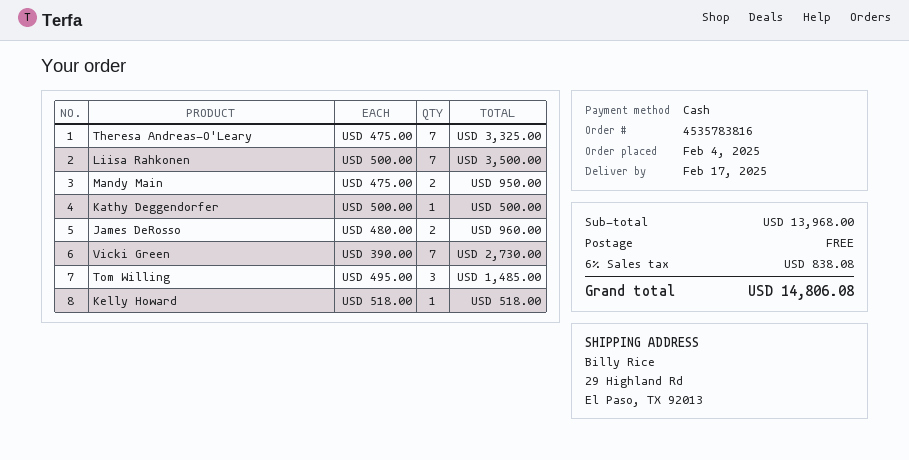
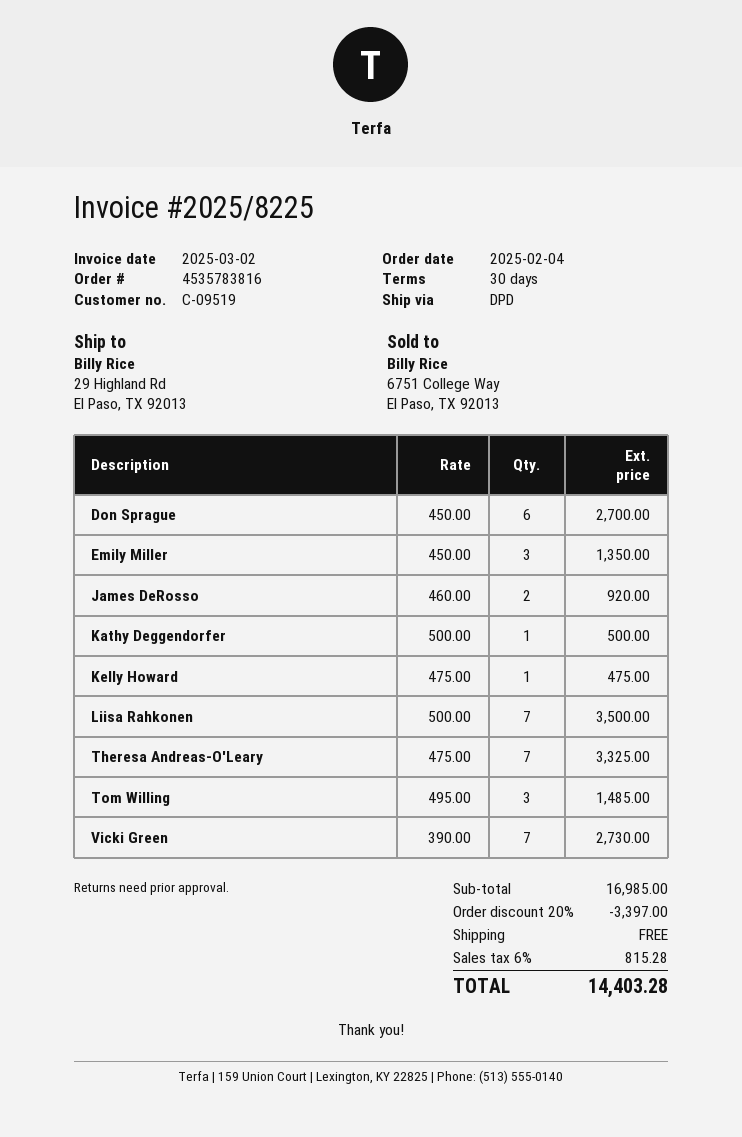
Mandy Main: 2 x 475.00 = 950.00 -> none
James DeRosso: 2 x 480.00 = 960.00 -> 2 x 460.00 = 920.00
Kelly Howard: 1 x 518.00 = 518.00 -> 1 x 475.00 = 475.00
Don Sprague: none -> 6 x 450.00 = 2700.00
Emily Miller: none -> 3 x 450.00 = 1350.00
subtotal: 13968.00 -> 16985.00
discount: none -> 20% = 3397.00
tax: 6% = 838.08 -> 6% = 815.28
total: 14806.08 -> 14403.28

